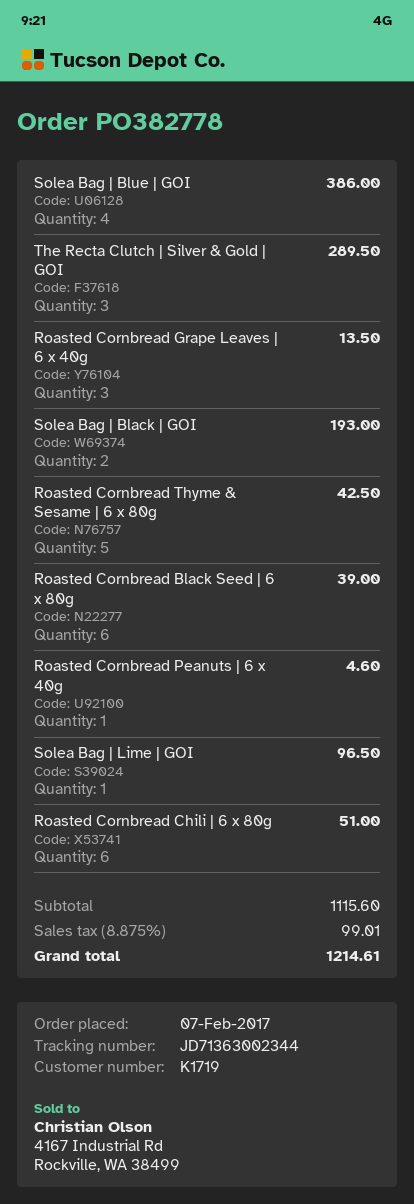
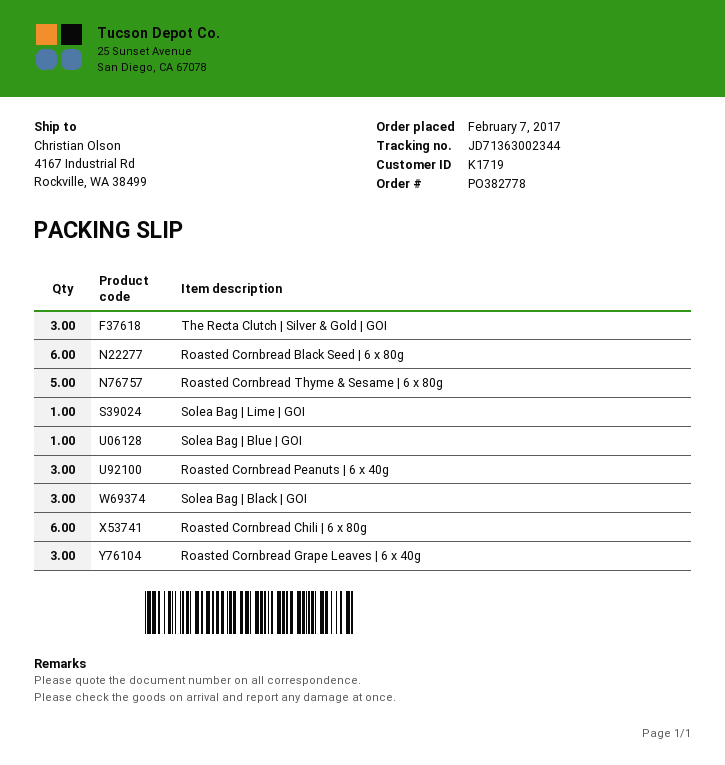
Solea Bag | Blue | GOI: 4 -> 1
Solea Bag | Black | GOI: 2 -> 3
Roasted Cornbread Peanuts | 6 x 40g: 1 -> 3

